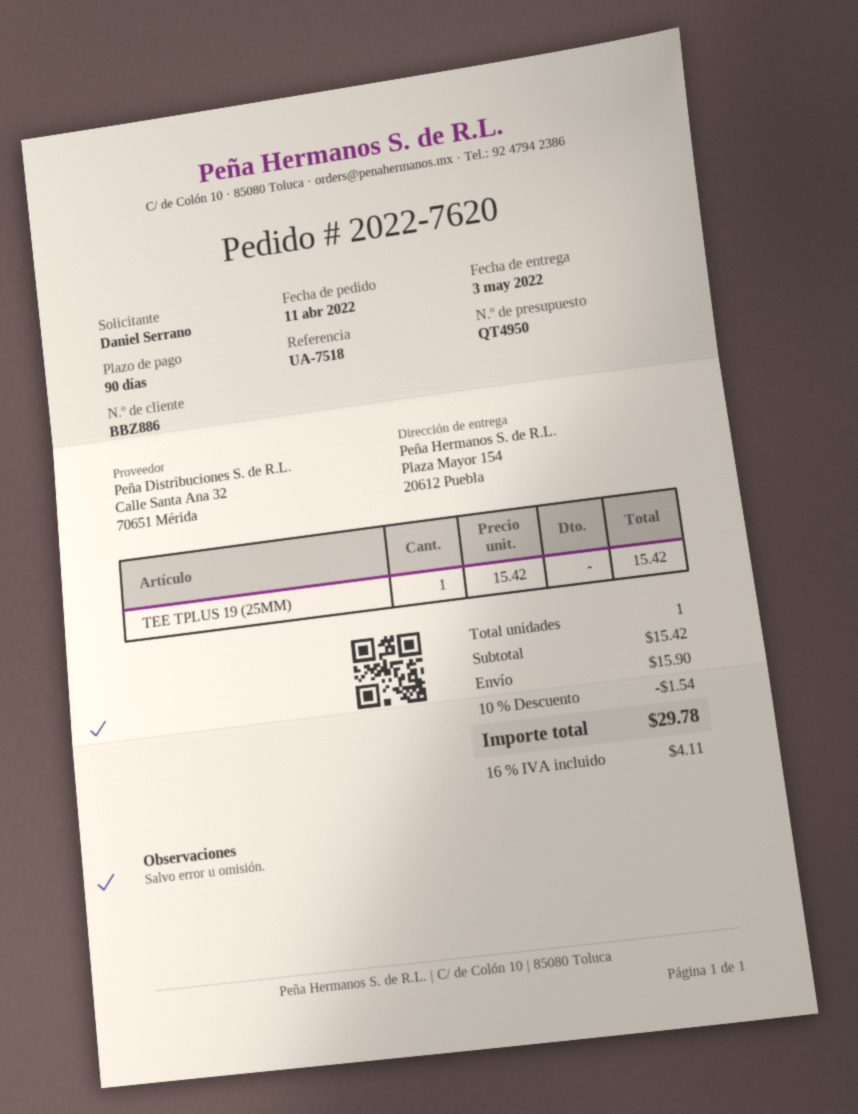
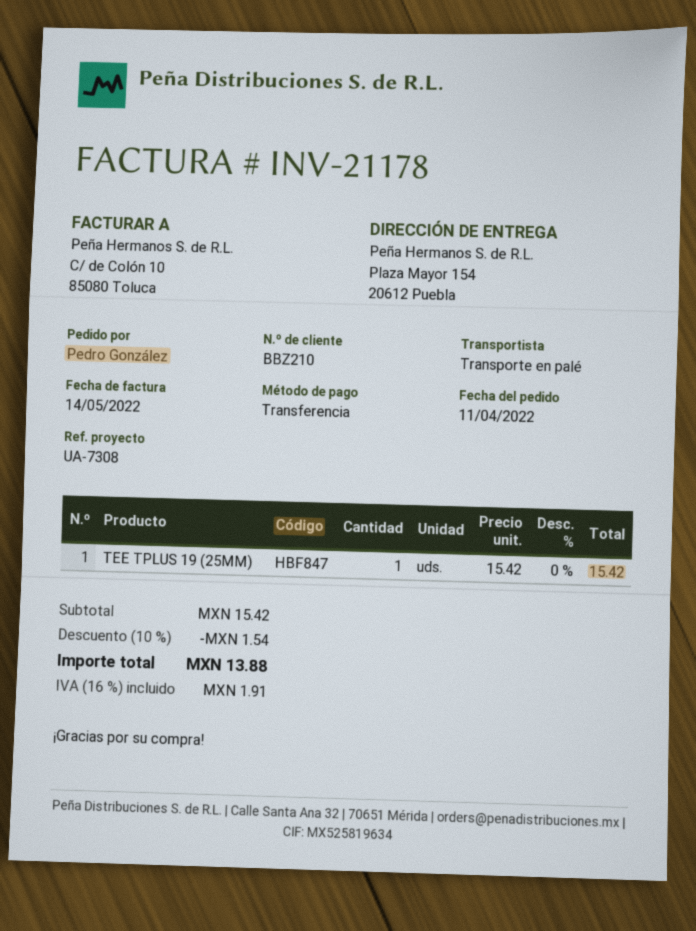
customer number: BBZ886 -> BBZ210
reference: UA-7518 -> UA-7308
ordered by: Daniel Serrano -> Pedro González
shipping: 15.90 -> none
tax: 16% = 4.11 -> 16% = 1.91
total: 29.78 -> 13.88

